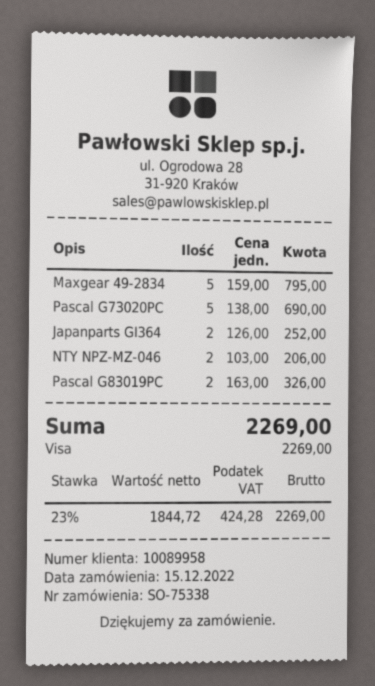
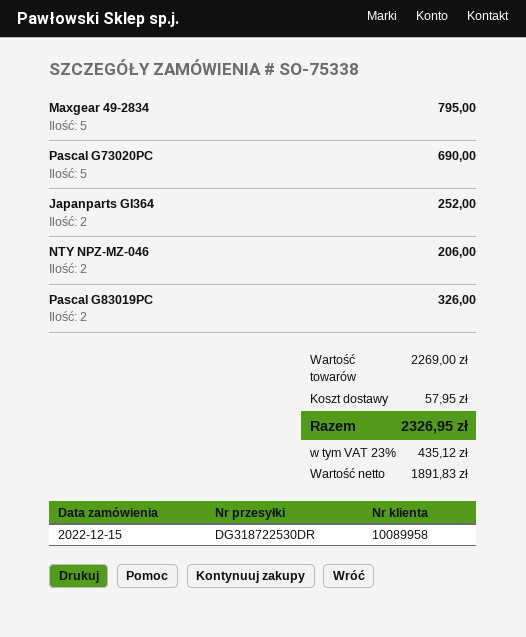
shipping: none -> 57.95
net: 1844.72 -> 1891.83
tax: 23% = 424.28 -> 23% = 435.12
total: 2269.00 -> 2326.95

